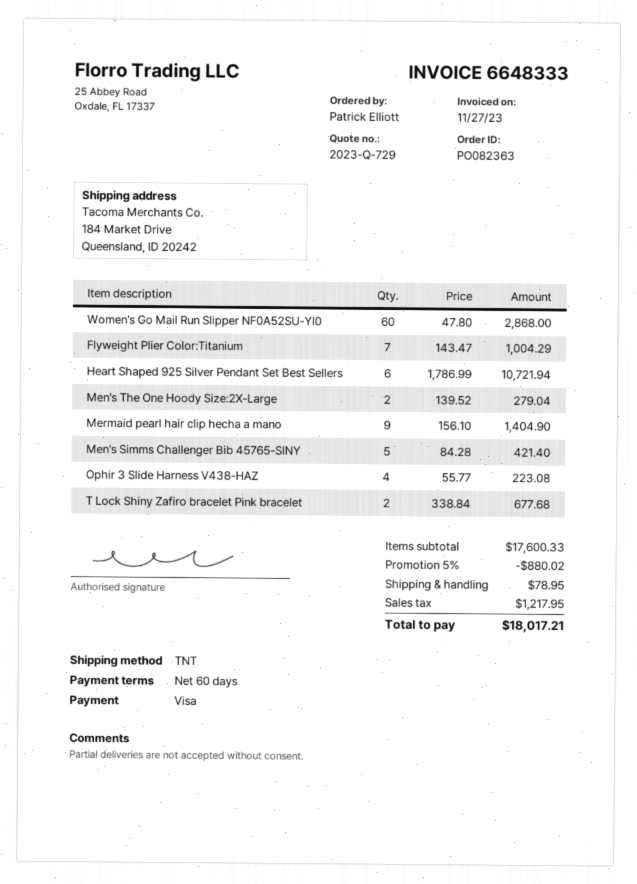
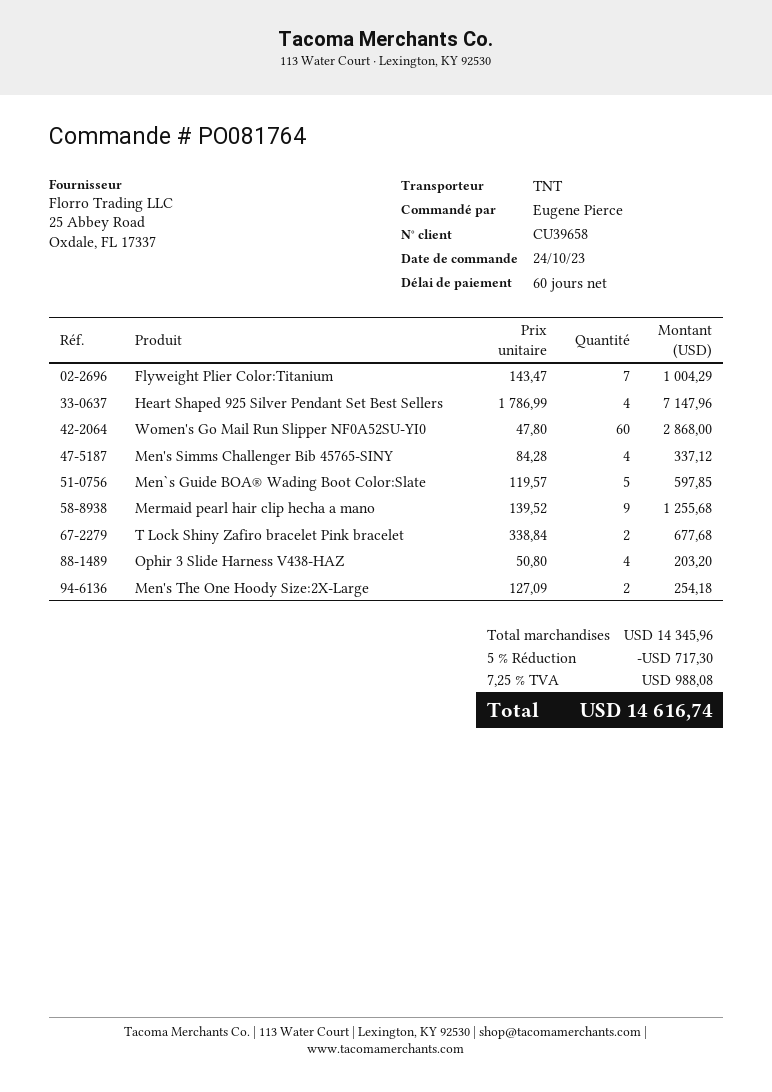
order number: PO082363 -> PO081764
ordered by: Patrick Elliott -> Eugene Pierce
Heart Shaped 925 Silver Pendant Set Best Sellers: 6 x 1786.99 = 10721.94 -> 4 x 1786.99 = 7147.96
Men's The One Hoody Size:2X-Large: 2 x 139.52 = 279.04 -> 2 x 127.09 = 254.18
Mermaid pearl hair clip hecha a mano: 9 x 156.10 = 1404.90 -> 9 x 139.52 = 1255.68
Men's Simms Challenger Bib 45765-SINY: 5 x 84.28 = 421.40 -> 4 x 84.28 = 337.12
Ophir 3 Slide Harness V438-HAZ: 4 x 55.77 = 223.08 -> 4 x 50.80 = 203.20
Men`s Guide BOA® Wading Boot Color:Slate: none -> 5 x 119.57 = 597.85
subtotal: 17600.33 -> 14345.96
discount: 5% = 880.02 -> 5% = 717.30
shipping: 78.95 -> none
tax: 1217.95 -> 988.08
total: 18017.21 -> 14616.74

